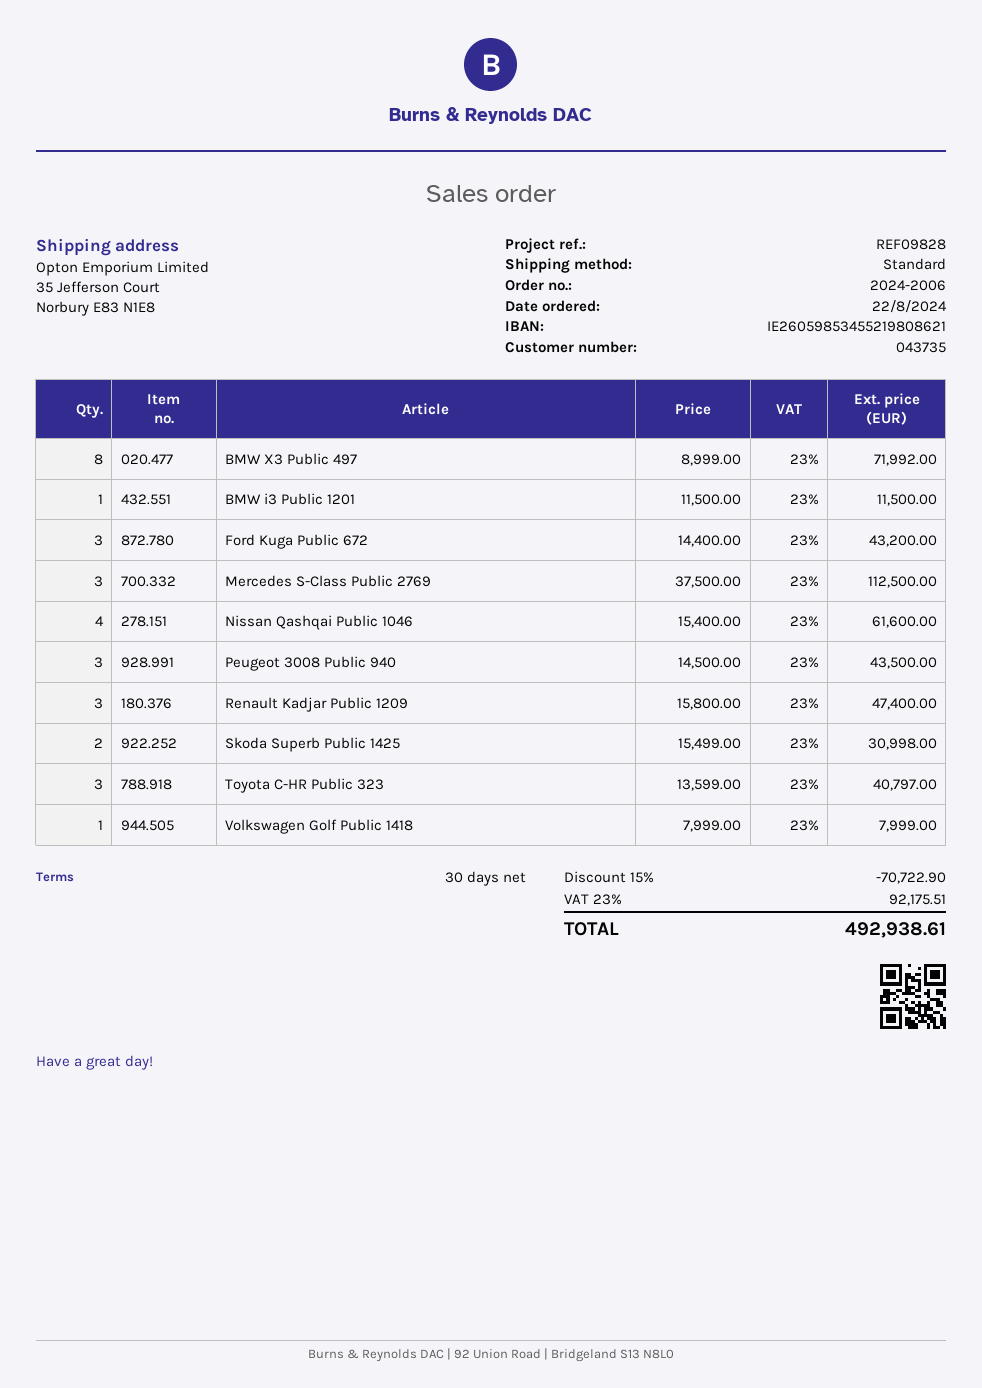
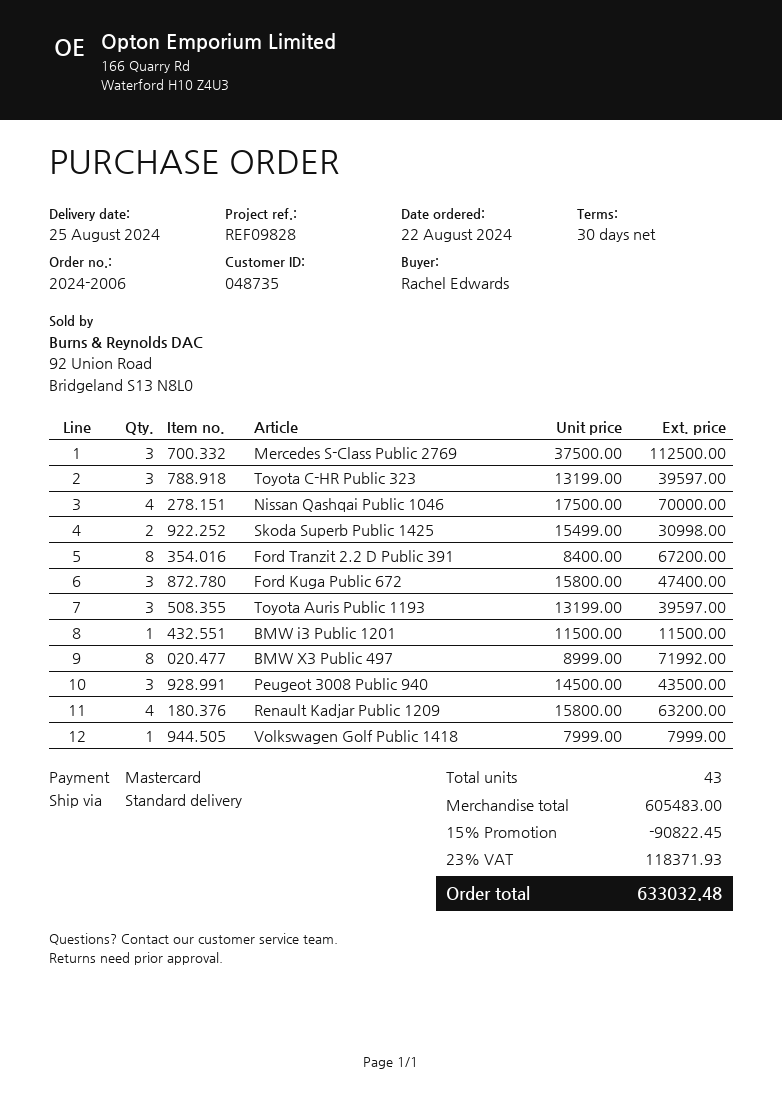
customer number: 043735 -> 048735
Ford Kuga Public 672: 3 x 14400.00 = 43200.00 -> 3 x 15800.00 = 47400.00
Nissan Qashqai Public 1046: 4 x 15400.00 = 61600.00 -> 4 x 17500.00 = 70000.00
Renault Kadjar Public 1209: 3 x 15800.00 = 47400.00 -> 4 x 15800.00 = 63200.00
Toyota C-HR Public 323: 3 x 13599.00 = 40797.00 -> 3 x 13199.00 = 39597.00
Ford Tranzit 2.2 D Public 391: none -> 8 x 8400.00 = 67200.00
Toyota Auris Public 1193: none -> 3 x 13199.00 = 39597.00
discount: 15% = 70722.90 -> 15% = 90822.45
tax: 23% = 92175.51 -> 23% = 118371.93
total: 492938.61 -> 633032.48

